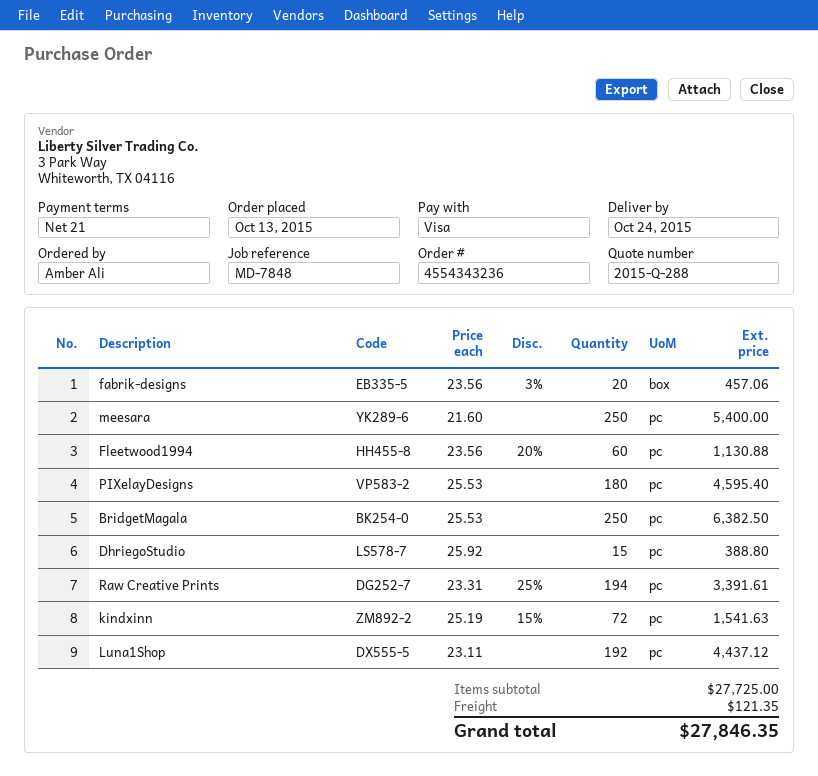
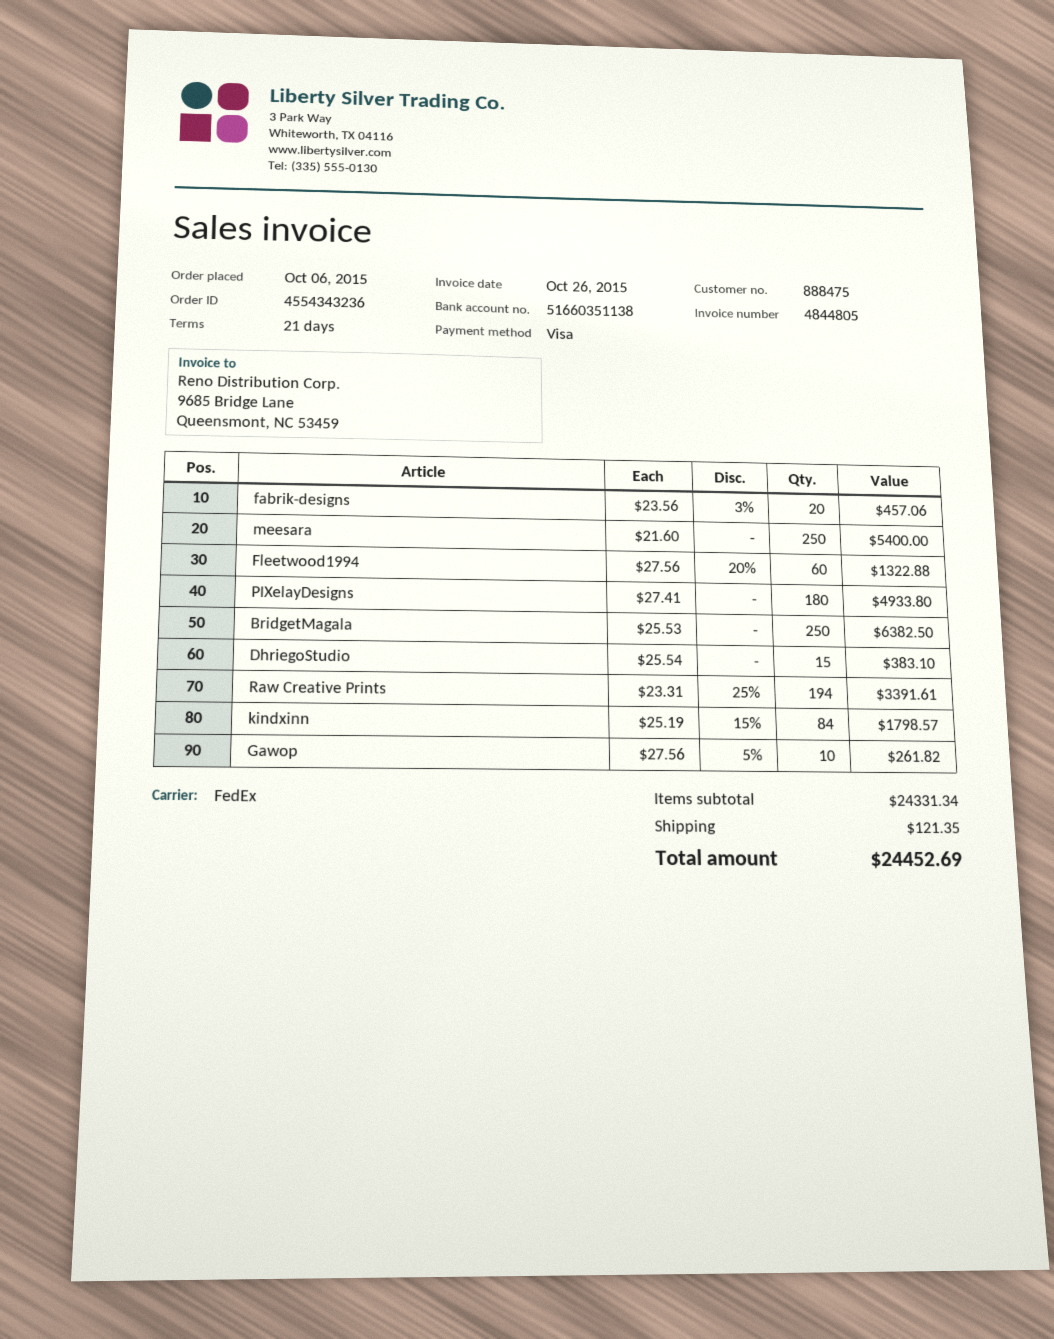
order date: 2015-10-13 -> 2015-10-06
Fleetwood1994: 60 x 23.56 - 20% = 1130.88 -> 60 x 27.56 - 20% = 1322.88
PIXelayDesigns: 180 x 25.53 = 4595.40 -> 180 x 27.41 = 4933.80
DhriegoStudio: 15 x 25.92 = 388.80 -> 15 x 25.54 = 383.10
kindxinn: 72 x 25.19 - 15% = 1541.63 -> 84 x 25.19 - 15% = 1798.57
Luna1Shop: 192 x 23.11 = 4437.12 -> none
Gawop: none -> 10 x 27.56 - 5% = 261.82
subtotal: 27725.00 -> 24331.34
total: 27846.35 -> 24452.69

